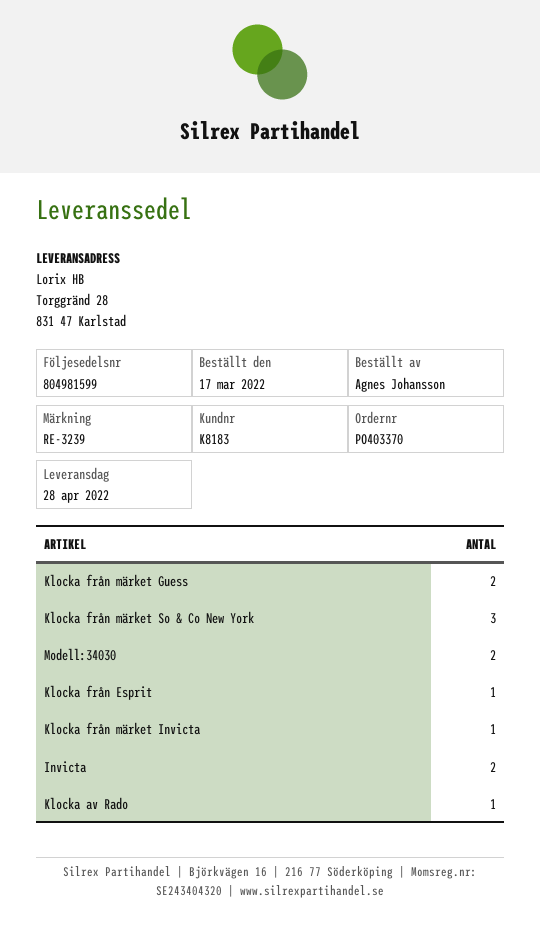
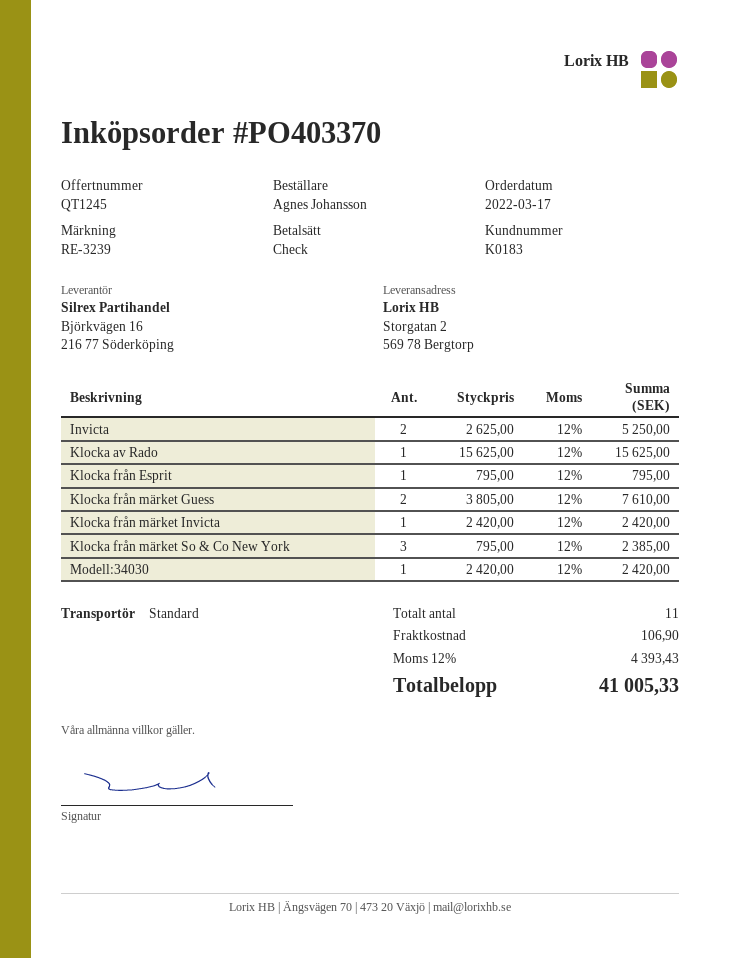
customer number: K8183 -> K0183
ship to: Torggränd 28, 831 47 Karlstad -> Storgatan 2, 569 78 Bergtorp
Modell:34030: 2 -> 1

